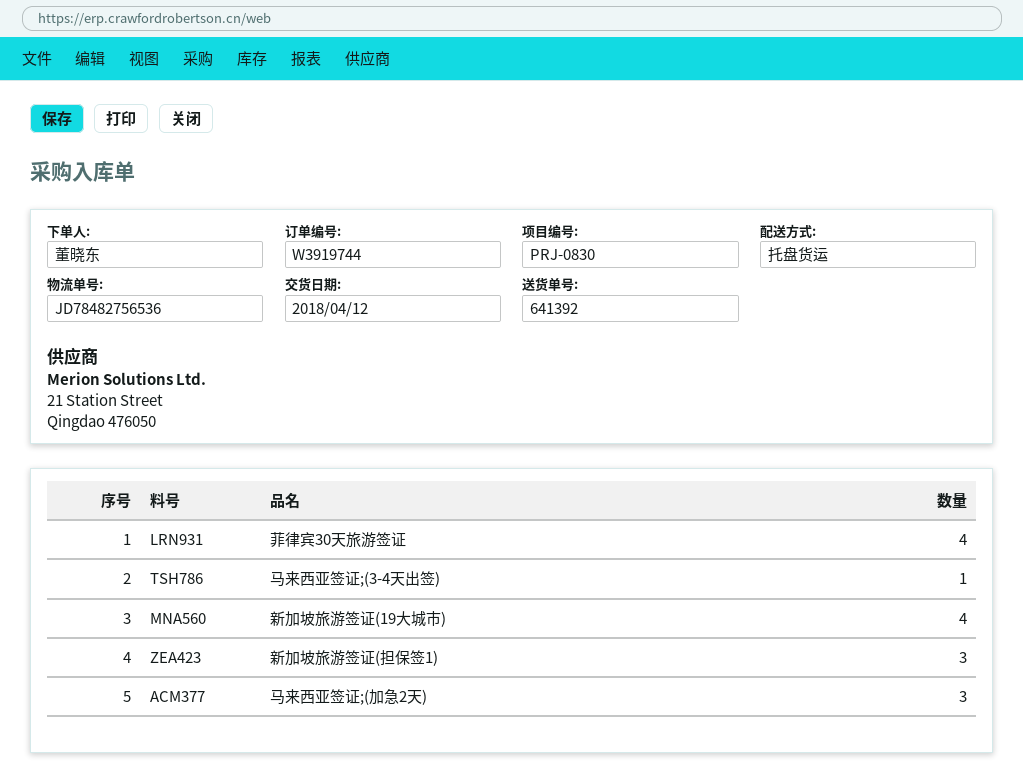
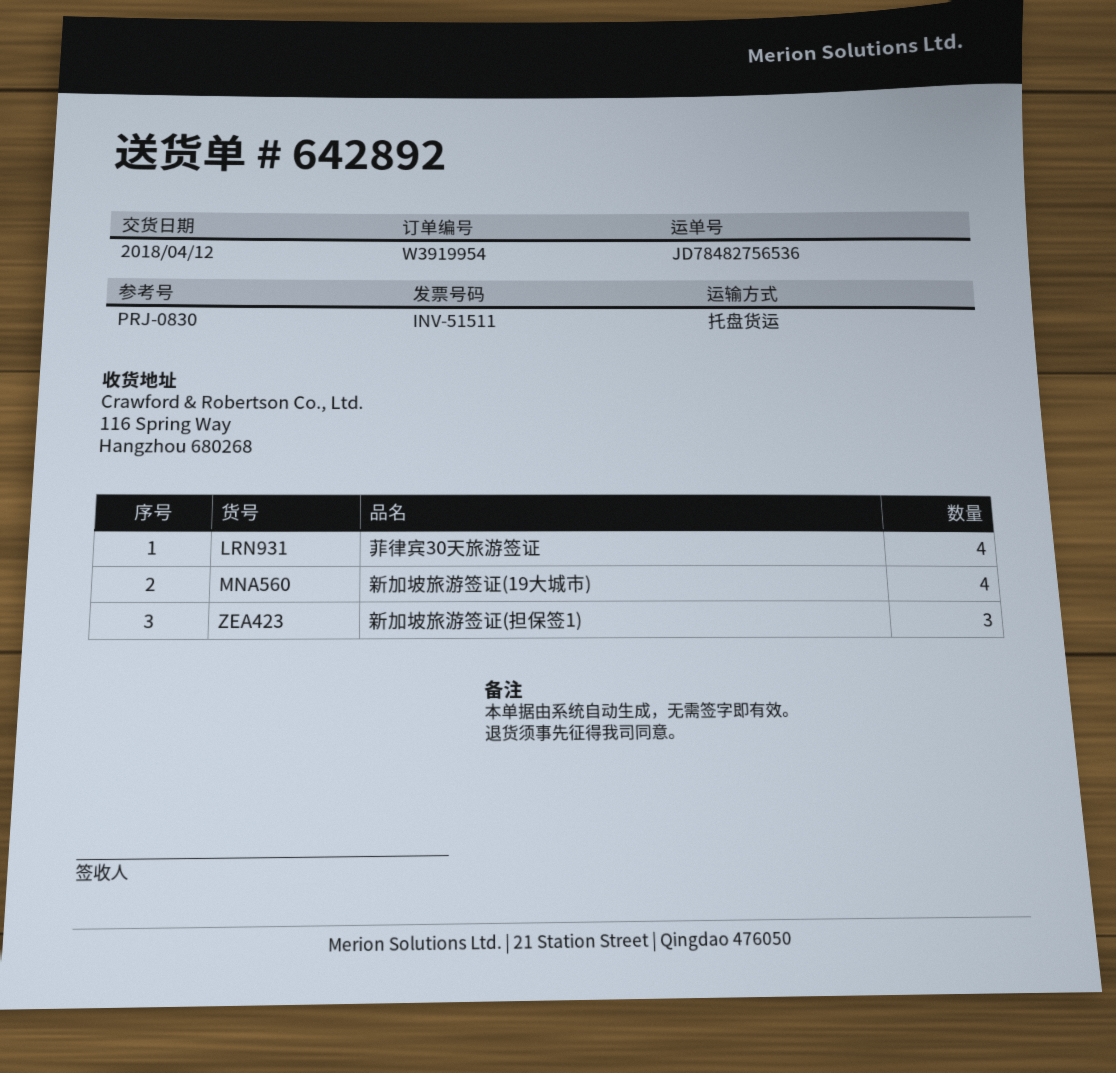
order number: W3919744 -> W3919954
delivery note number: 641392 -> 642892
马来西亚签证;(3-4天出签): 1 -> none
马来西亚签证;(加急2天): 3 -> none

